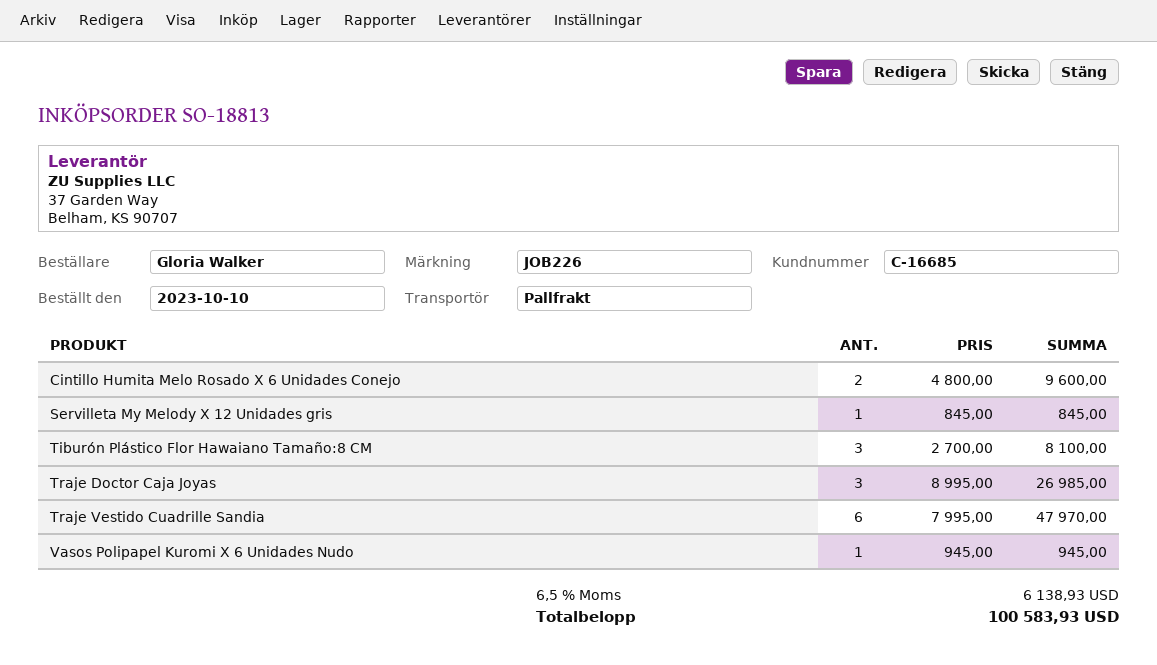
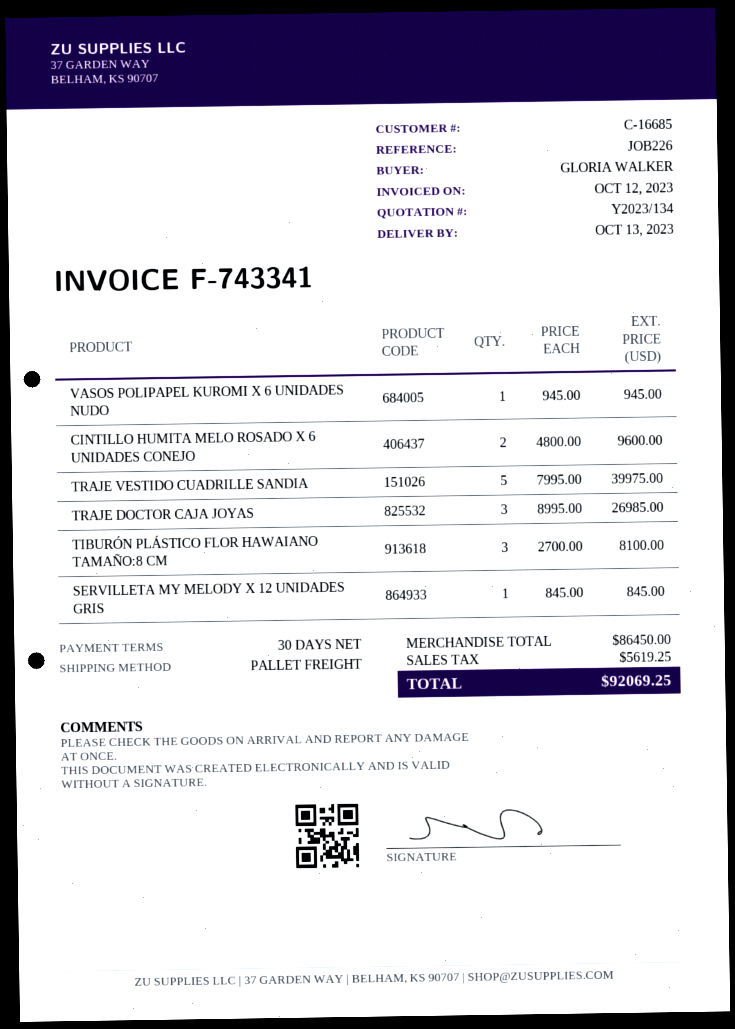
Traje Vestido Cuadrille Sandia: 6 x 7995.00 = 47970.00 -> 5 x 7995.00 = 39975.00
tax: 6138.93 -> 5619.25
total: 100583.93 -> 92069.25

